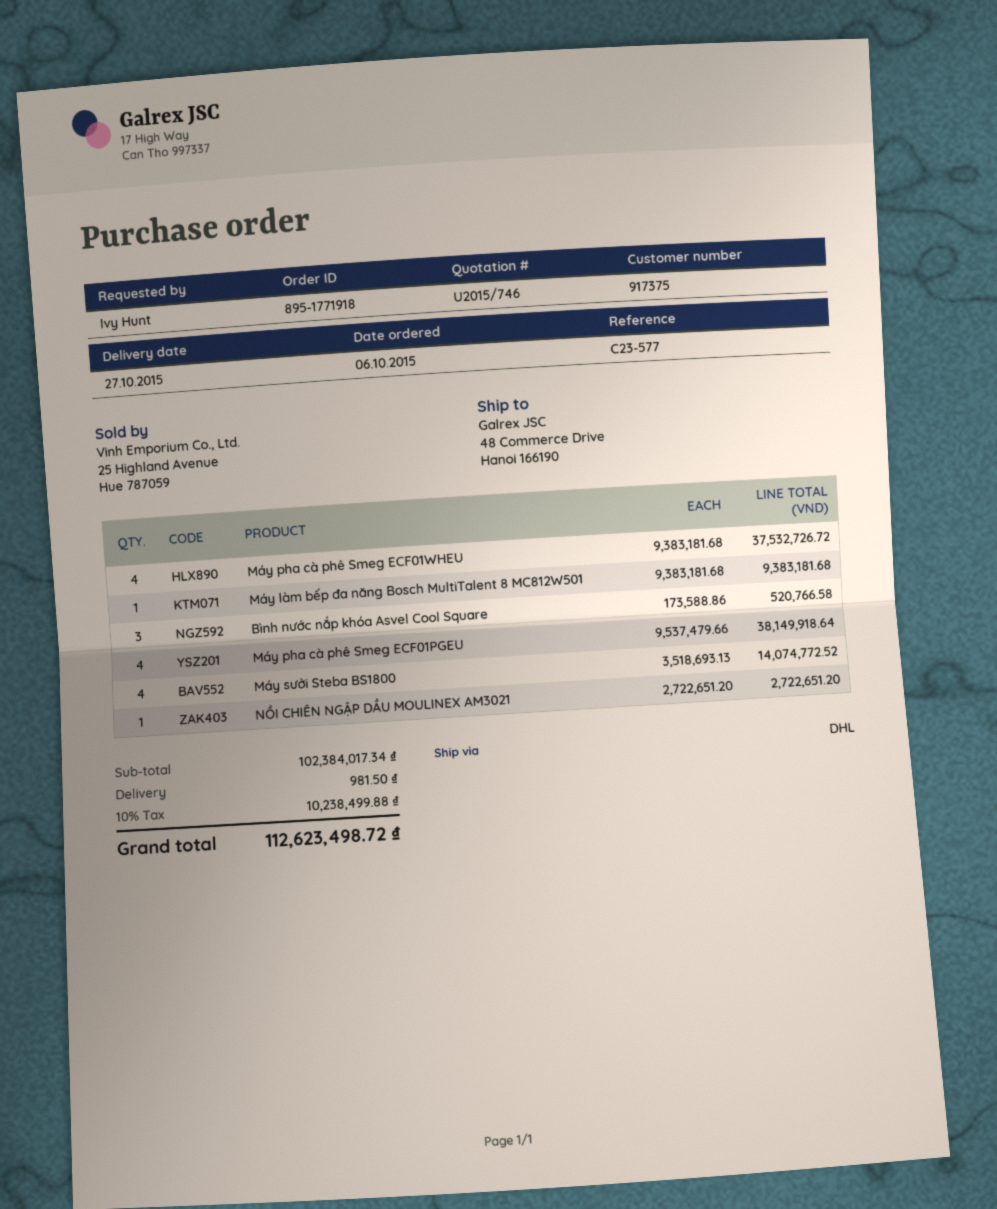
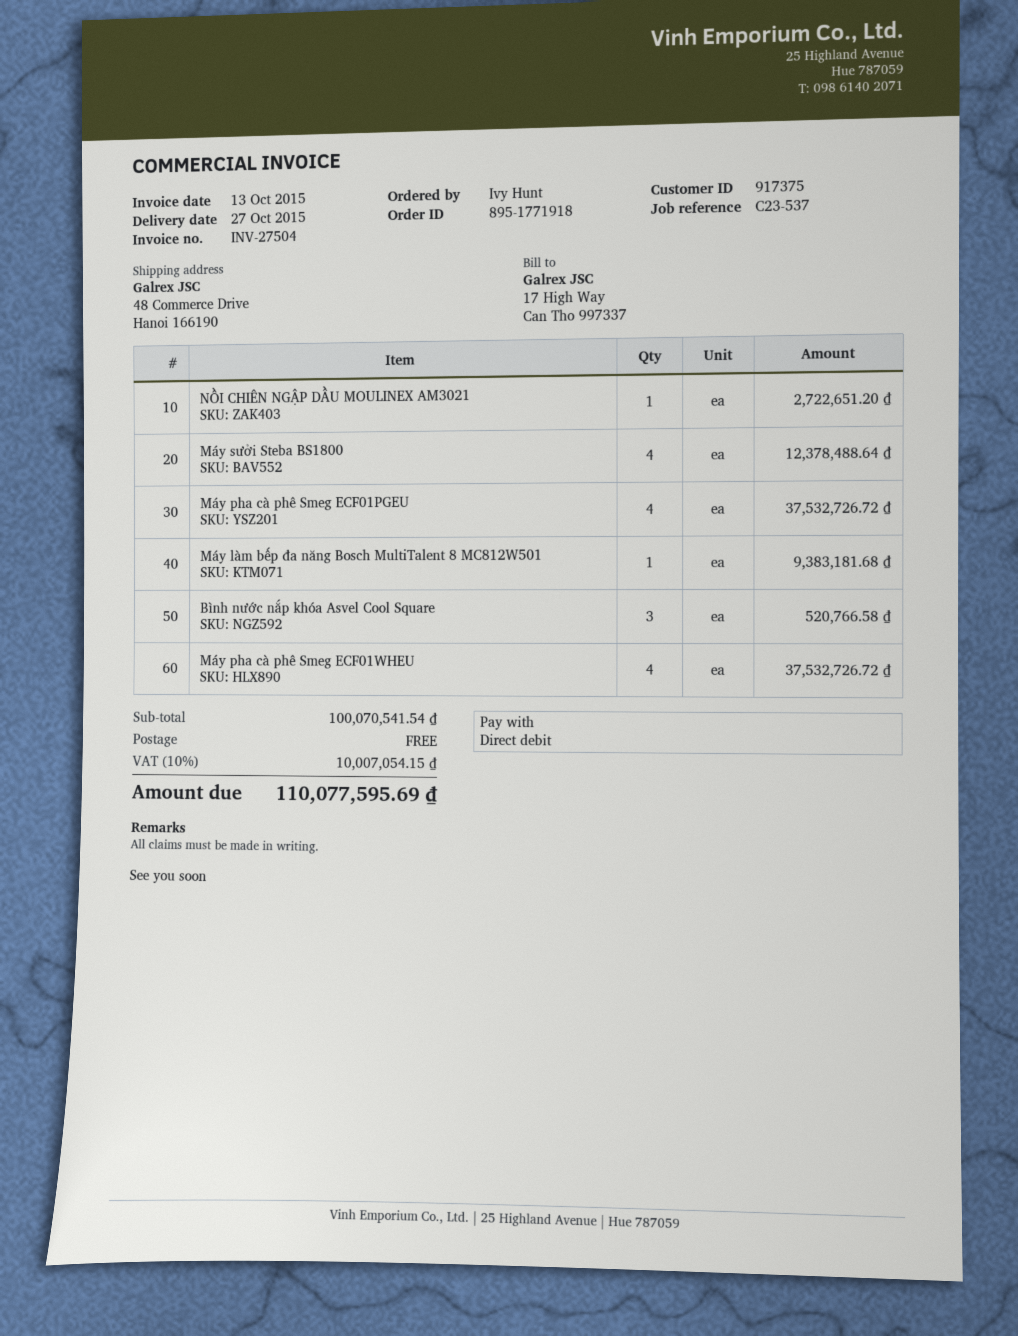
reference: C23-577 -> C23-537
Máy pha cà phê Smeg ECF01PGEU: 4 for 38149918.64 -> 4 for 37532726.72
Máy sưởi Steba BS1800: 4 for 14074772.52 -> 4 for 12378488.64
subtotal: 102384017.34 -> 100070541.54
shipping: 981.50 -> 0.00
tax: 10% = 10238499.88 -> 10% = 10007054.15
total: 112623498.72 -> 110077595.69

